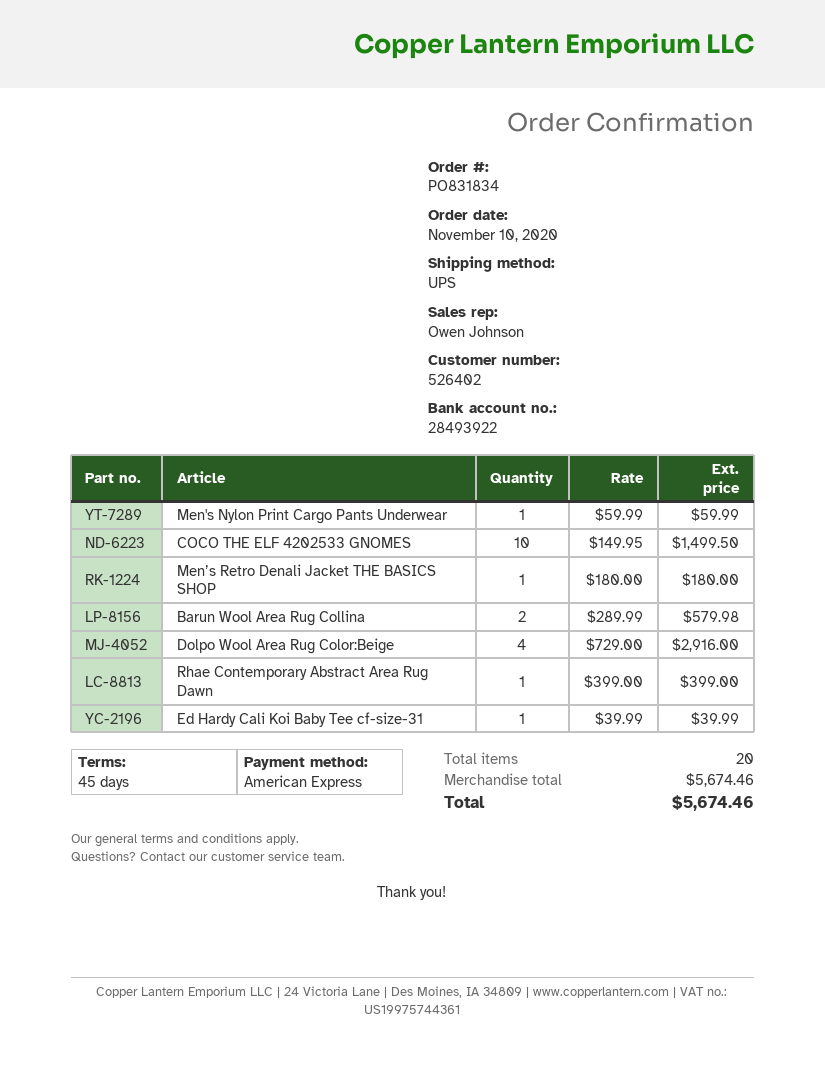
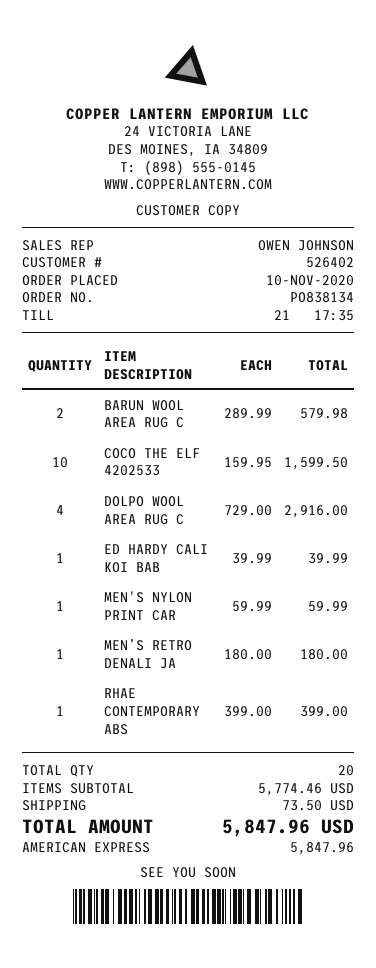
order number: PO831834 -> PO838134
COCO THE ELF 4202533 GNOMES: 10 x 149.95 = 1499.50 -> 10 x 159.95 = 1599.50
subtotal: 5674.46 -> 5774.46
shipping: none -> 73.50
total: 5674.46 -> 5847.96

